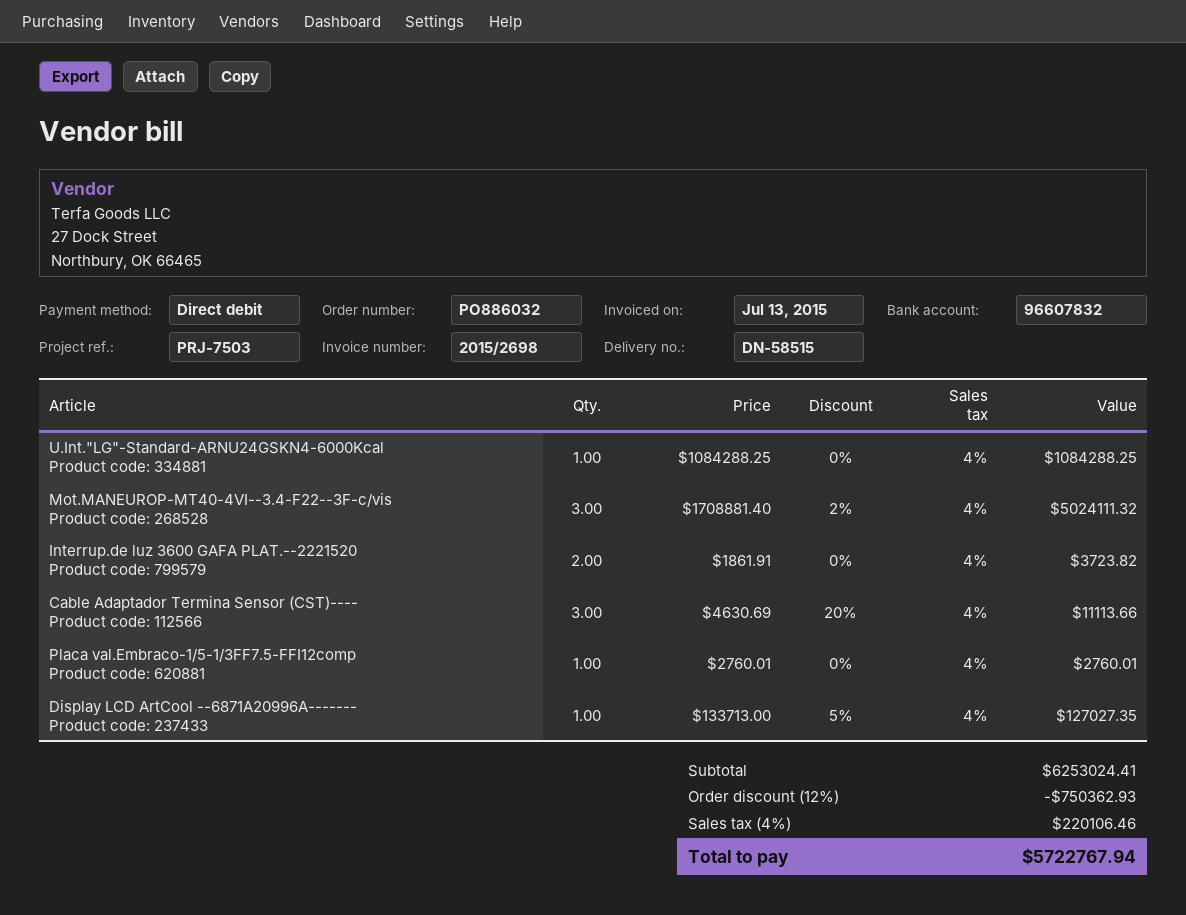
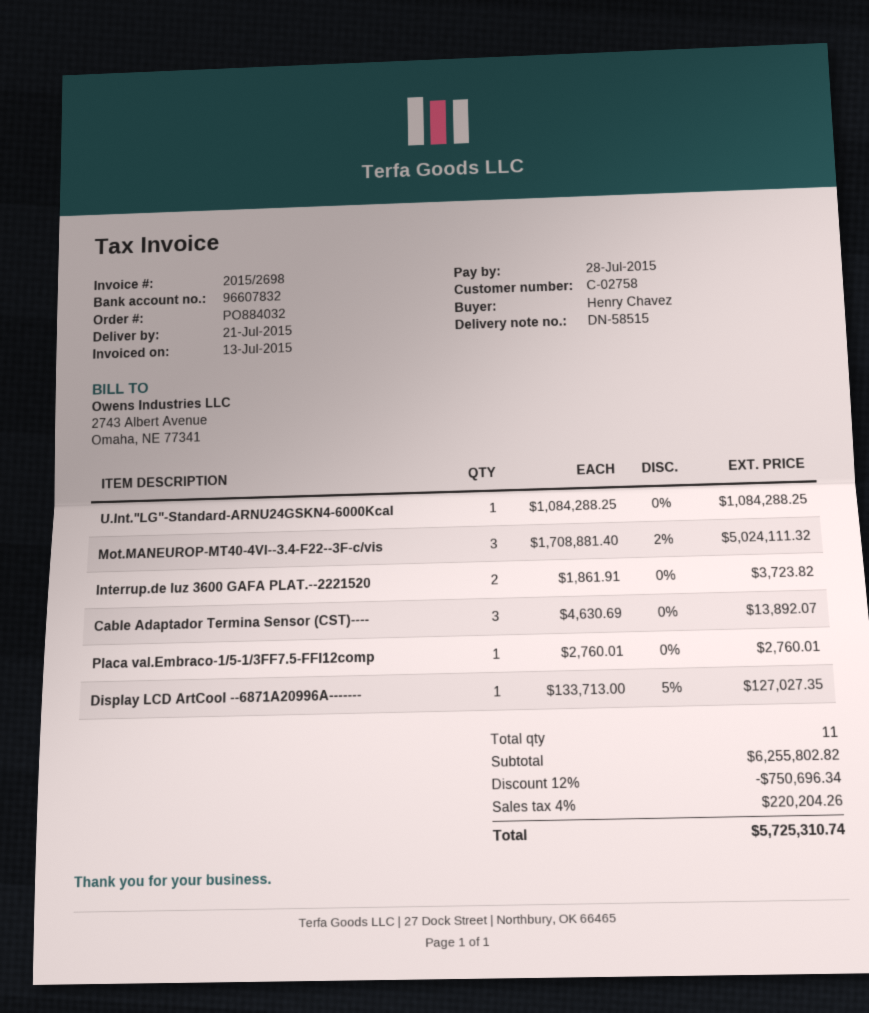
order number: PO886032 -> PO884032
Cable Adaptador Termina Sensor (CST)----: 3 x 4630.69 - 20% = 11113.66 -> 3 x 4630.69 = 13892.07
subtotal: 6253024.41 -> 6255802.82
discount: 12% = 750362.93 -> 12% = 750696.34
tax: 4% = 220106.46 -> 4% = 220204.26
total: 5722767.94 -> 5725310.74

